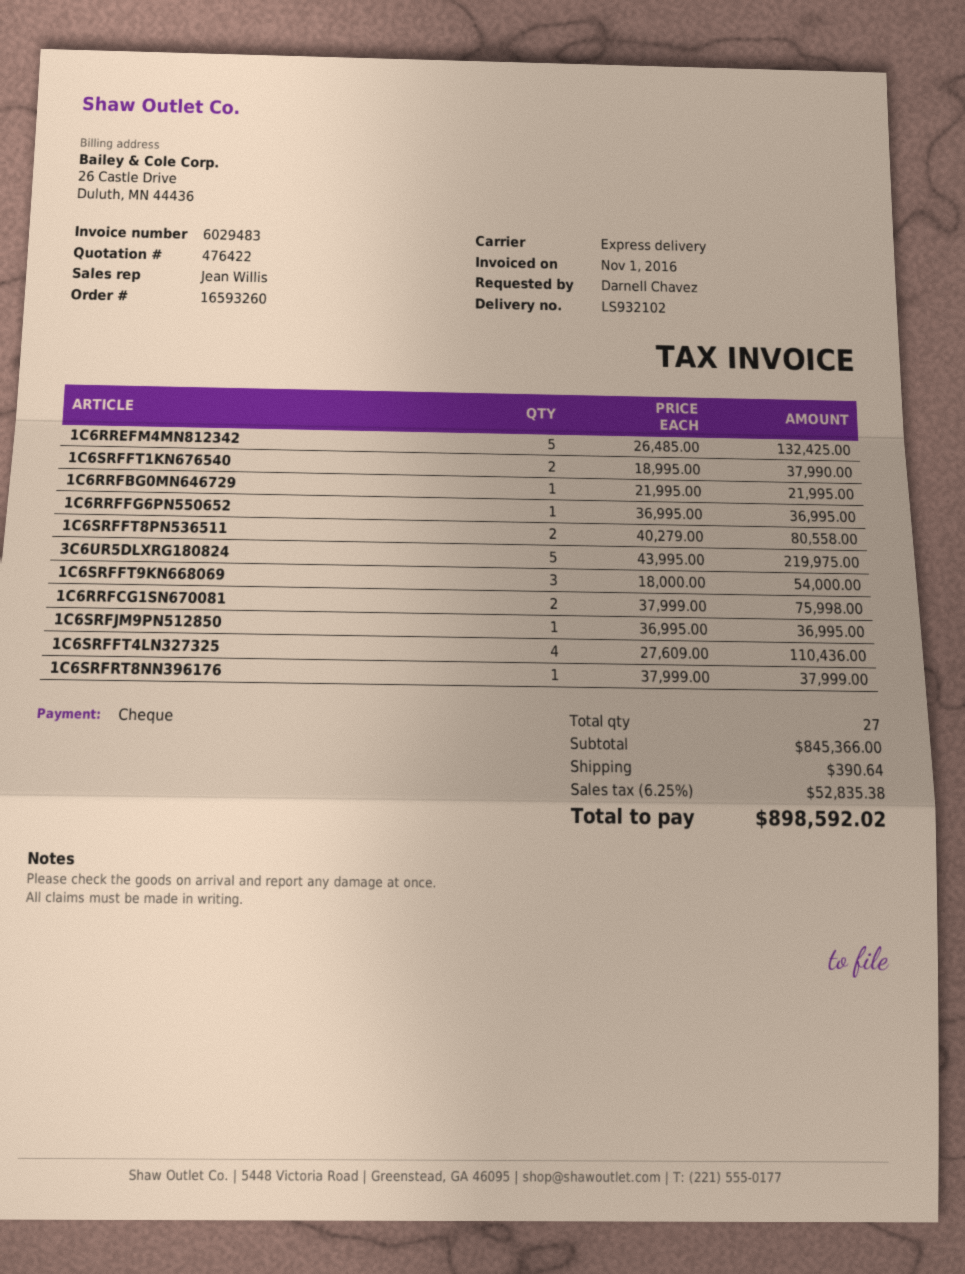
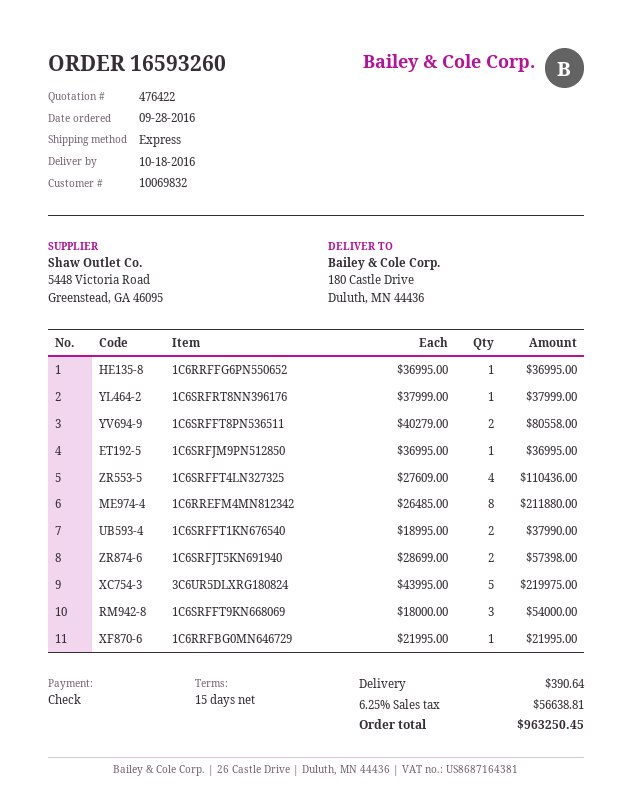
1C6RREFM4MN812342: 5 x 26485.00 = 132425.00 -> 8 x 26485.00 = 211880.00
1C6RRFCG1SN670081: 2 x 37999.00 = 75998.00 -> none
1C6SRFJT5KN691940: none -> 2 x 28699.00 = 57398.00
tax: 6.25% = 52835.38 -> 6.25% = 56638.81
total: 898592.02 -> 963250.45

